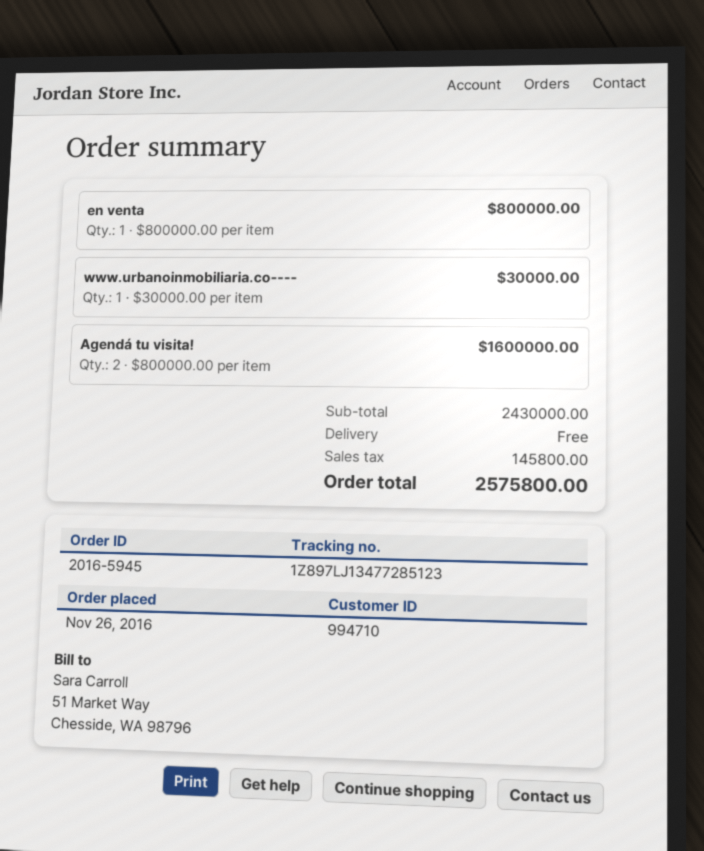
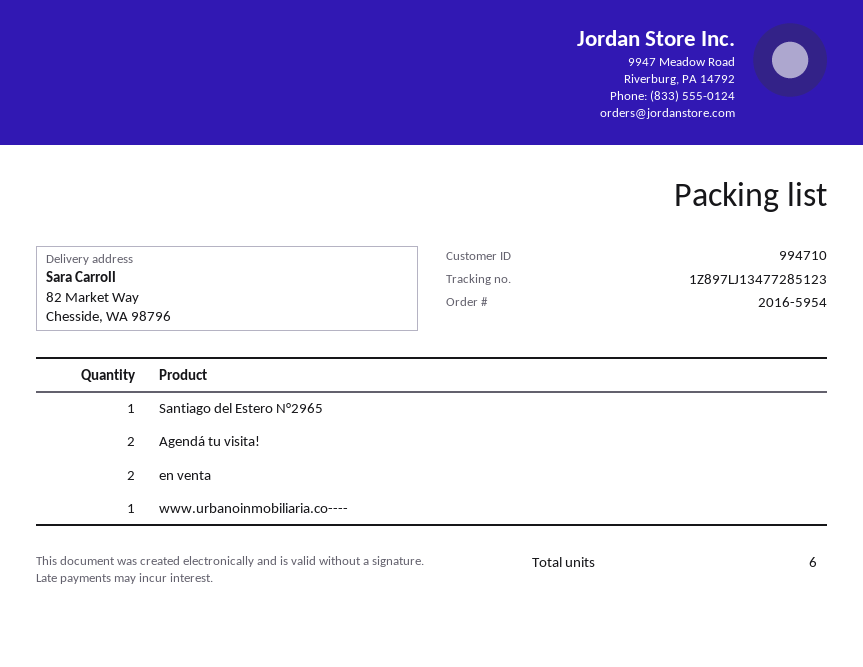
order number: 2016-5945 -> 2016-5954
en venta: 1 -> 2
Santiago del Estero N°2965: none -> 1

